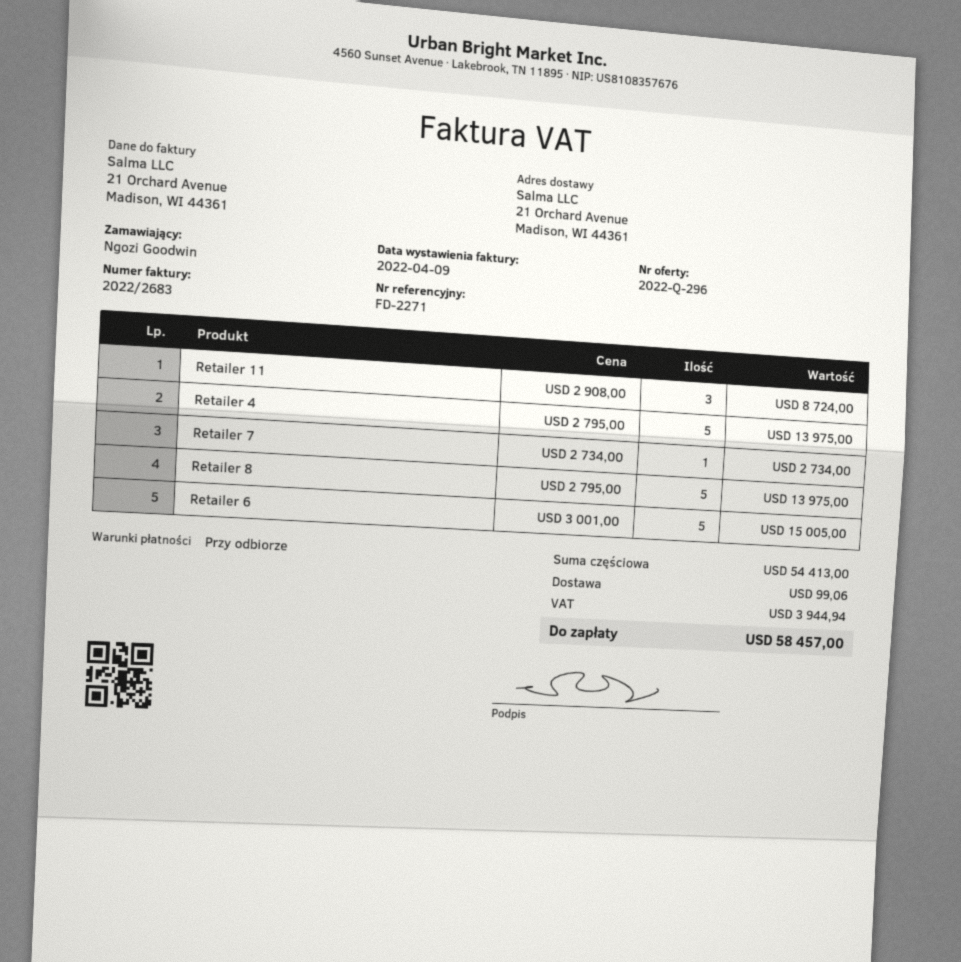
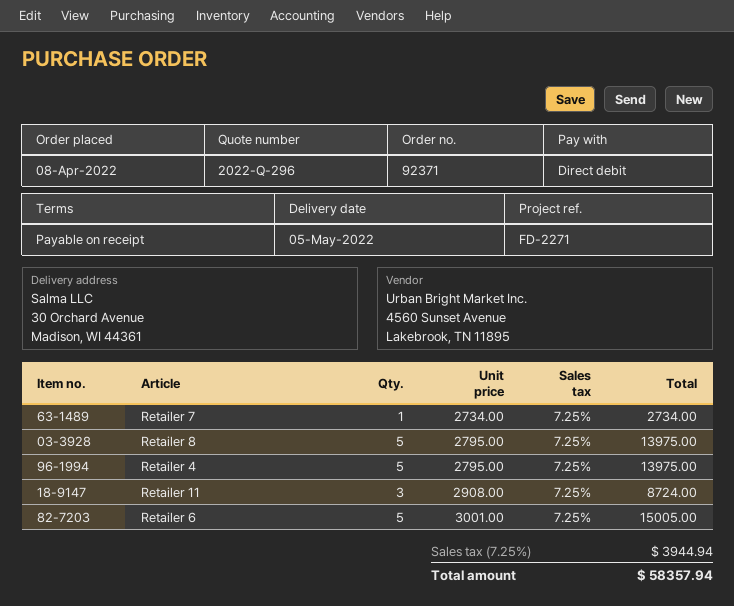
ship to: 21 Orchard Avenue, Madison, WI 44361 -> 30 Orchard Avenue, Madison, WI 44361
shipping: 99.06 -> none
total: 58457.00 -> 58357.94

